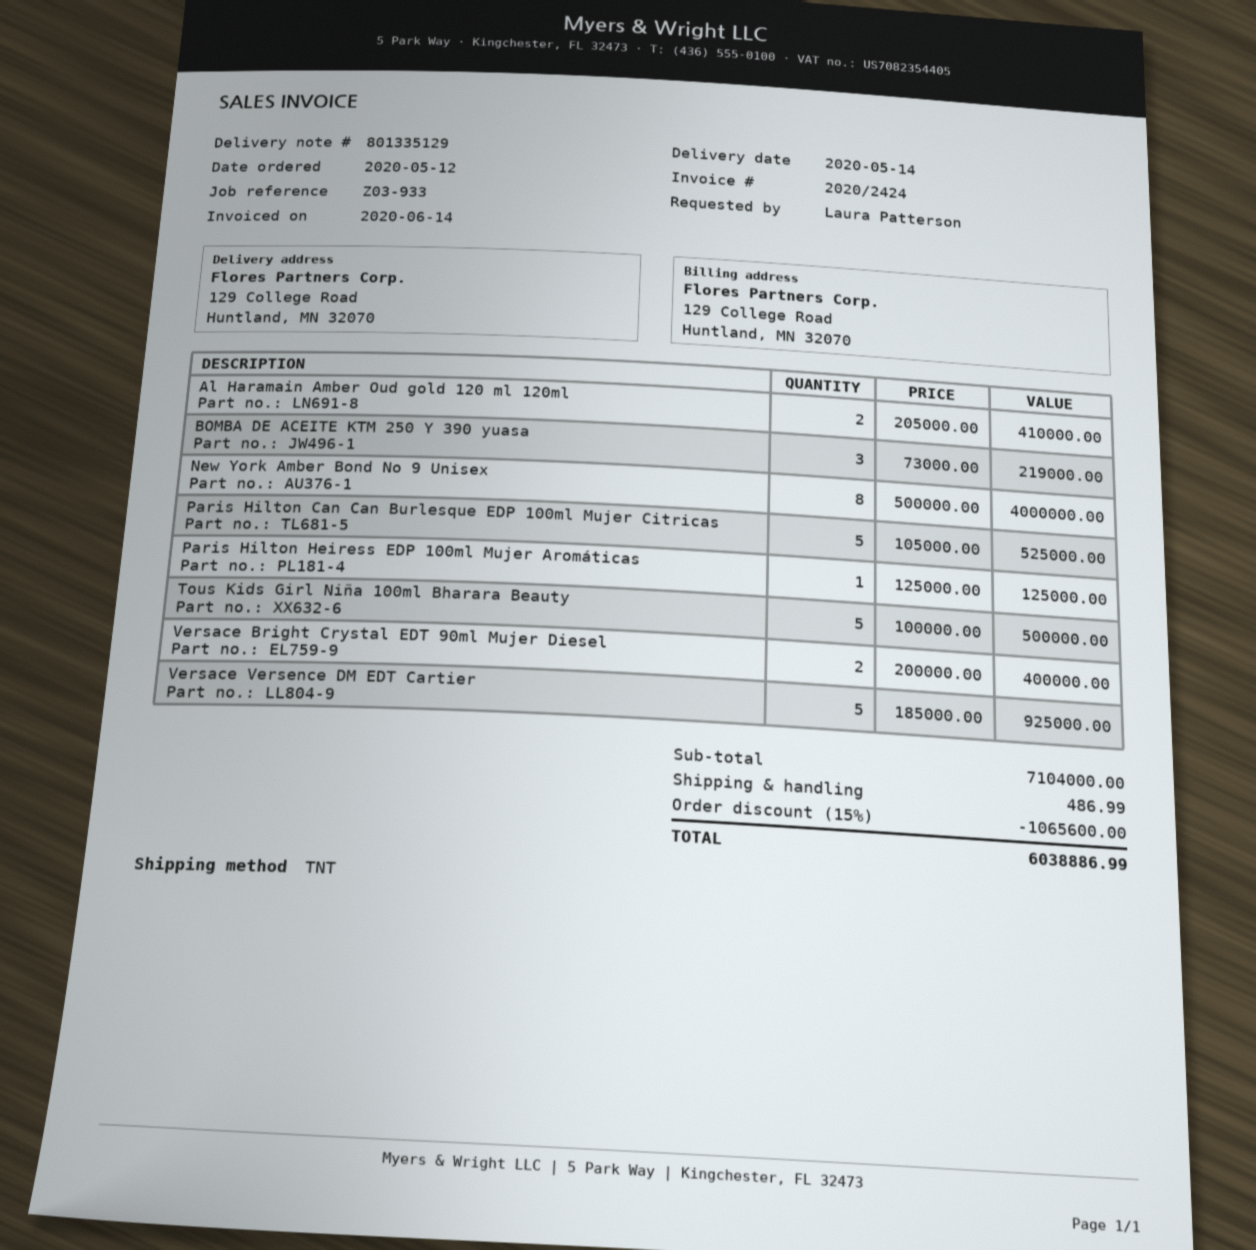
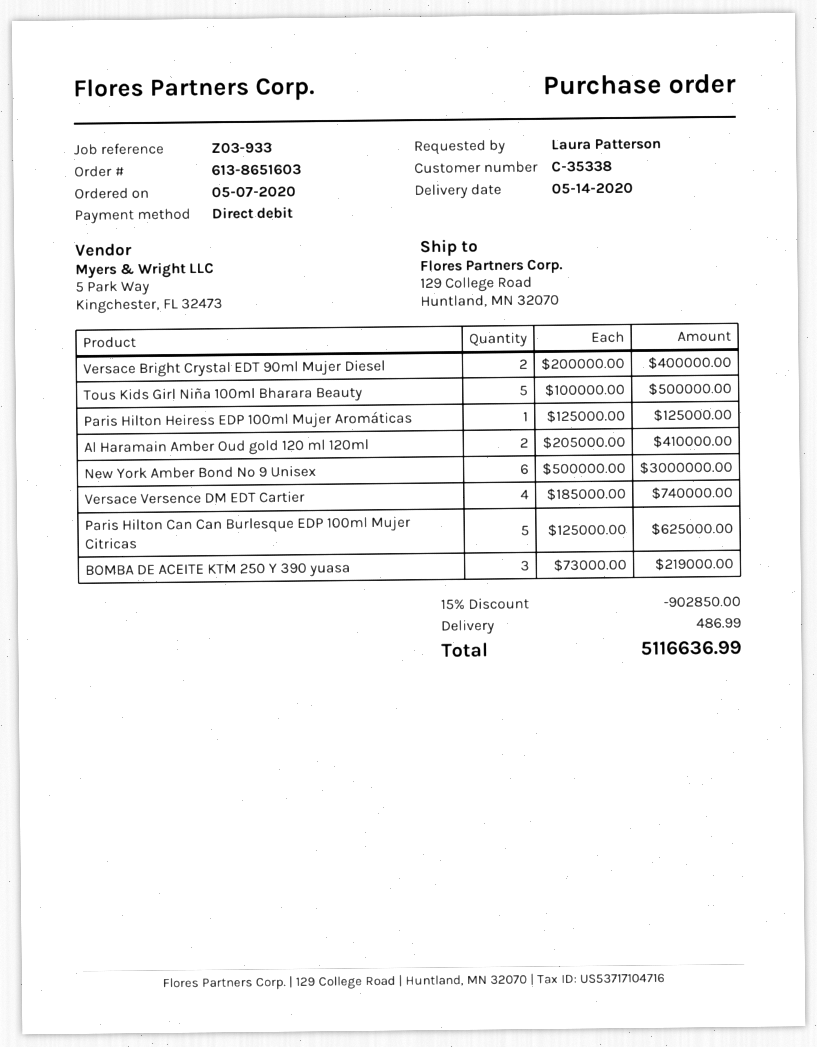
order date: 2020-05-12 -> 2020-05-07
New York Amber Bond No 9 Unisex: 8 x 500000.00 = 4000000.00 -> 6 x 500000.00 = 3000000.00
Paris Hilton Can Can Burlesque EDP 100ml Mujer Citricas: 5 x 105000.00 = 525000.00 -> 5 x 125000.00 = 625000.00
Versace Versence DM EDT Cartier: 5 x 185000.00 = 925000.00 -> 4 x 185000.00 = 740000.00
discount: 15% = 1065600.00 -> 15% = 902850.00
total: 6038886.99 -> 5116636.99

